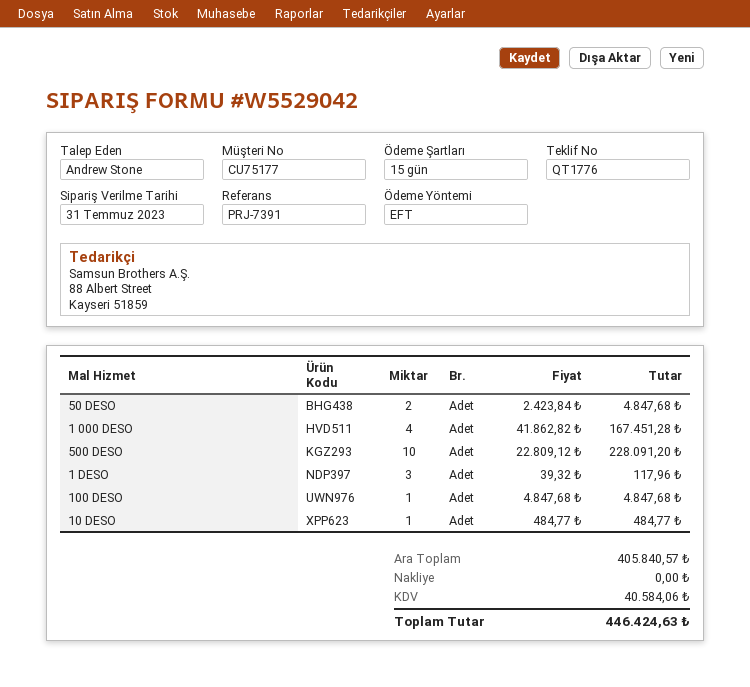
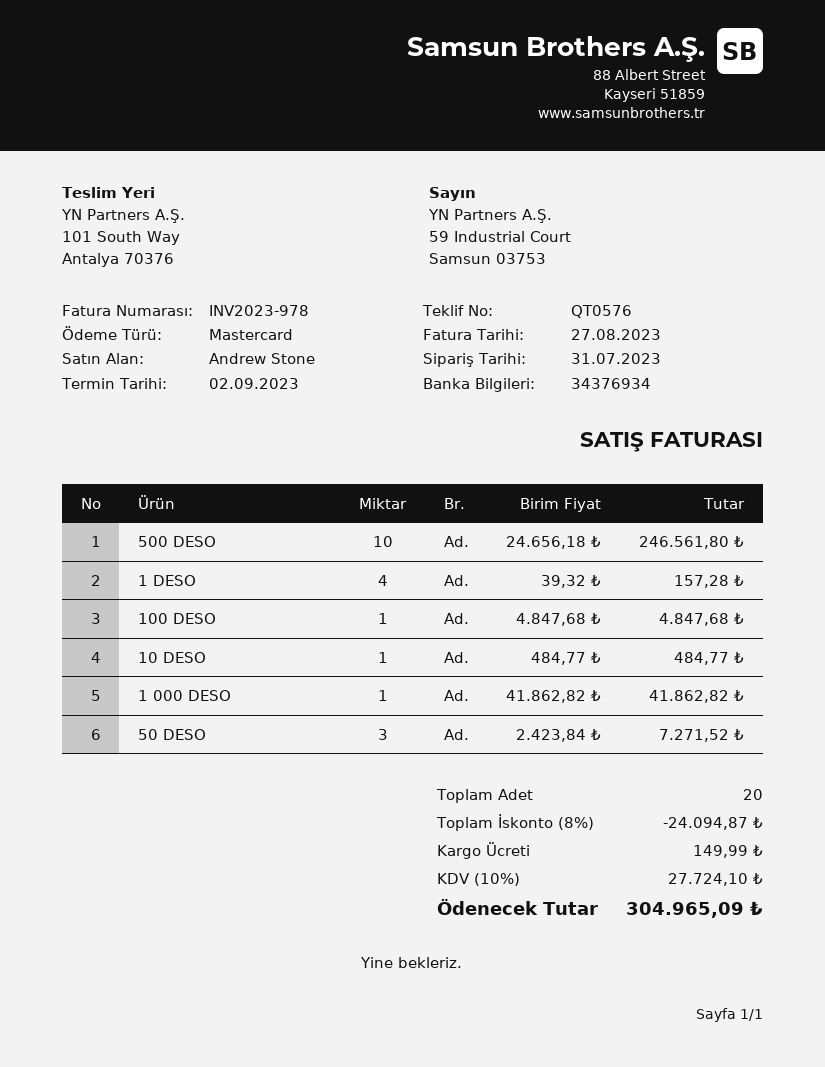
quote number: QT1776 -> QT0576
payment method: bank transfer -> Mastercard
50 DESO: 2 x 2423.84 = 4847.68 -> 3 x 2423.84 = 7271.52
1 000 DESO: 4 x 41862.82 = 167451.28 -> 1 x 41862.82 = 41862.82
500 DESO: 10 x 22809.12 = 228091.20 -> 10 x 24656.18 = 246561.80
1 DESO: 3 x 39.32 = 117.96 -> 4 x 39.32 = 157.28
discount: none -> 8% = 24094.87
shipping: 0.00 -> 149.99
tax: 40584.06 -> 27724.10
total: 446424.63 -> 304965.09

